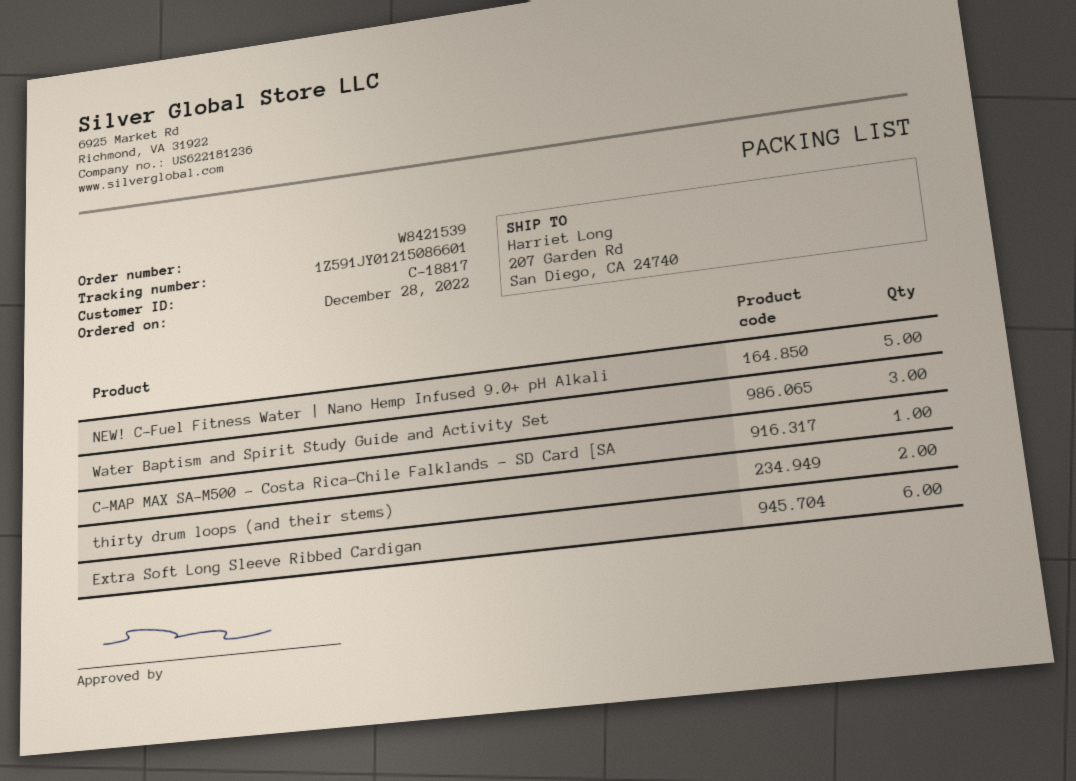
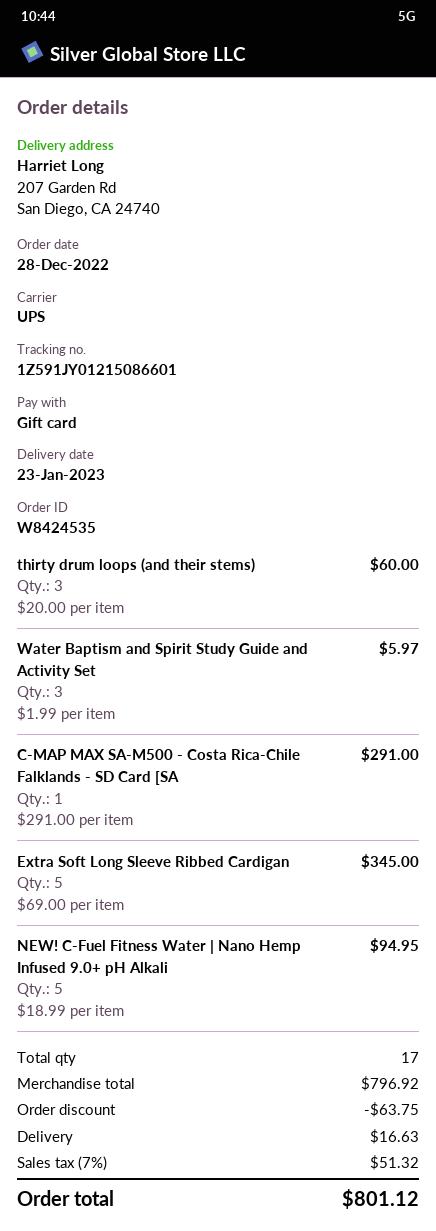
order number: W8421539 -> W8424535
thirty drum loops (and their stems): 2 -> 3
Extra Soft Long Sleeve Ribbed Cardigan: 6 -> 5

